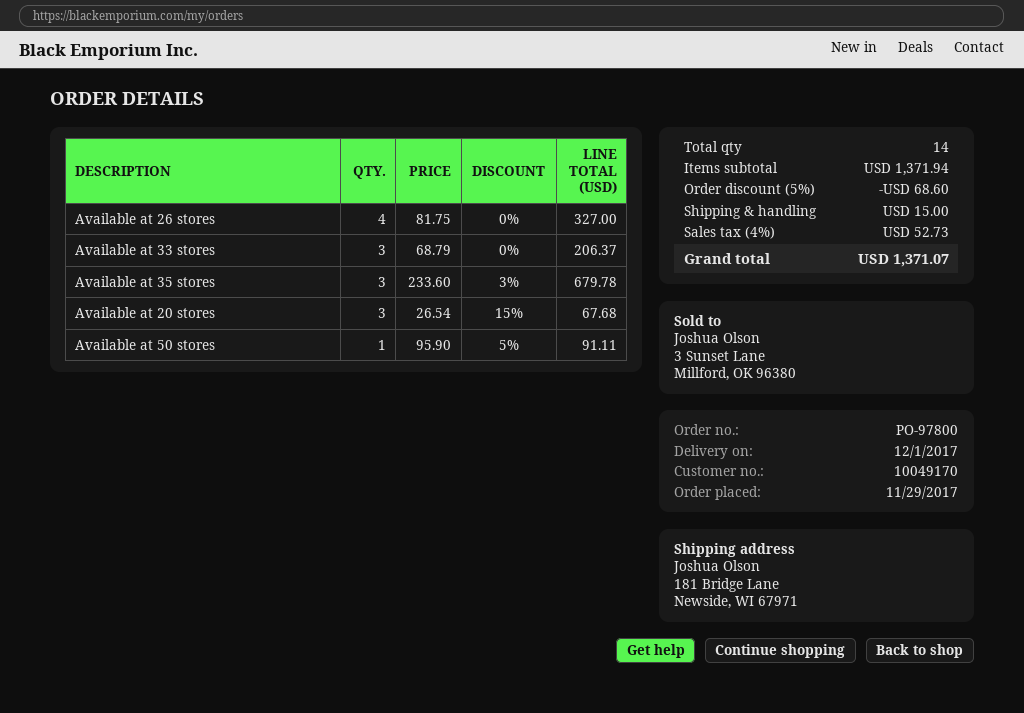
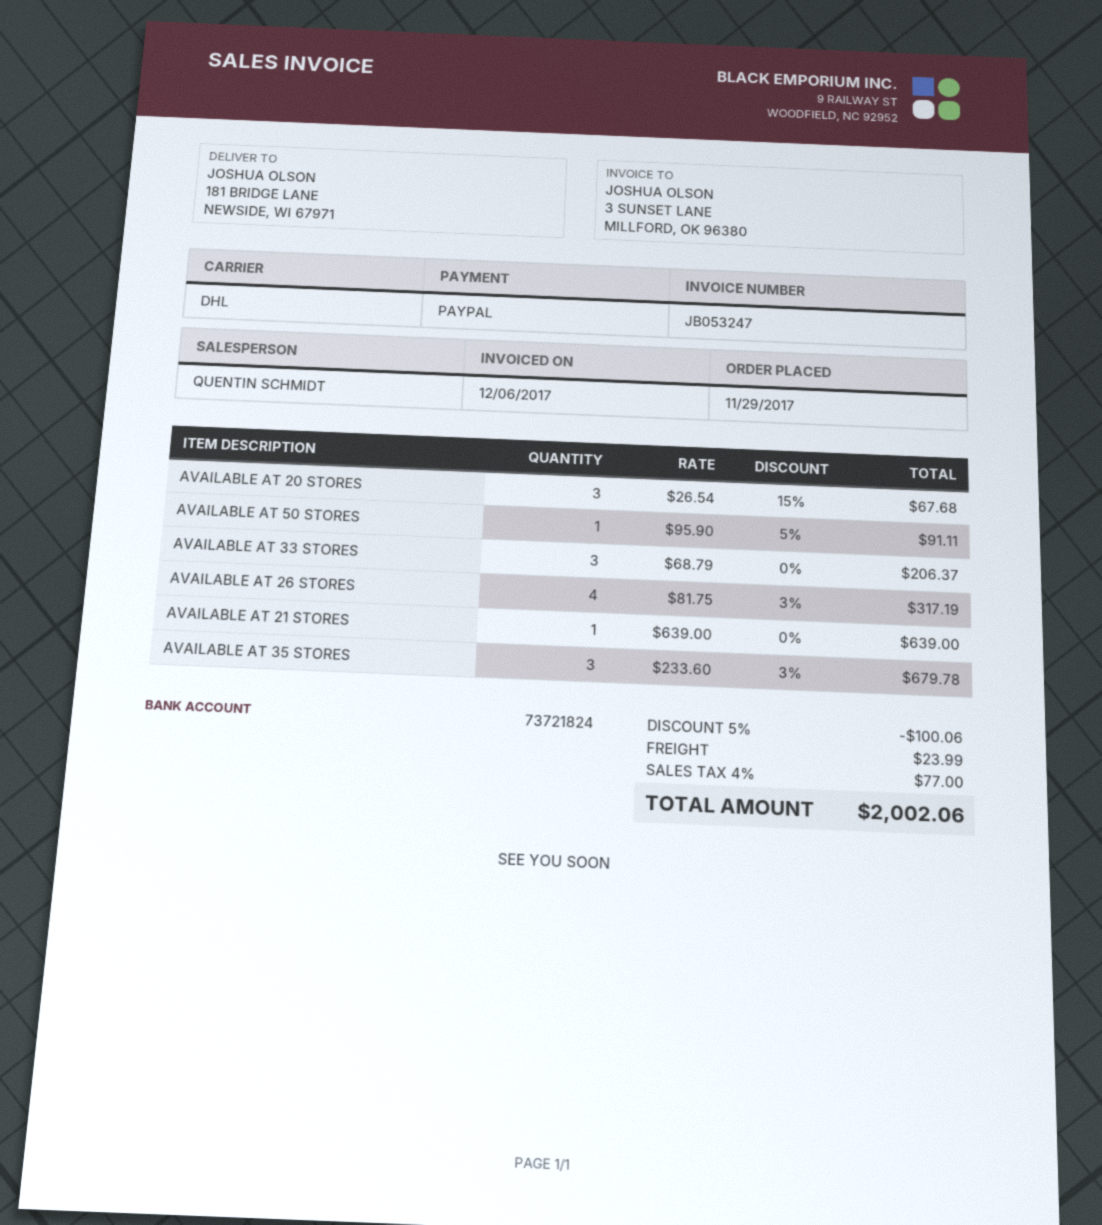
Available at 26 stores: 4 x 81.75 = 327.00 -> 4 x 81.75 - 3% = 317.19
AVAILABLE AT 21 STORES: none -> 1 x 639.00 = 639.00
discount: 5% = 68.60 -> 5% = 100.06
shipping: 15.00 -> 23.99
tax: 4% = 52.73 -> 4% = 77.00
total: 1371.07 -> 2002.06

